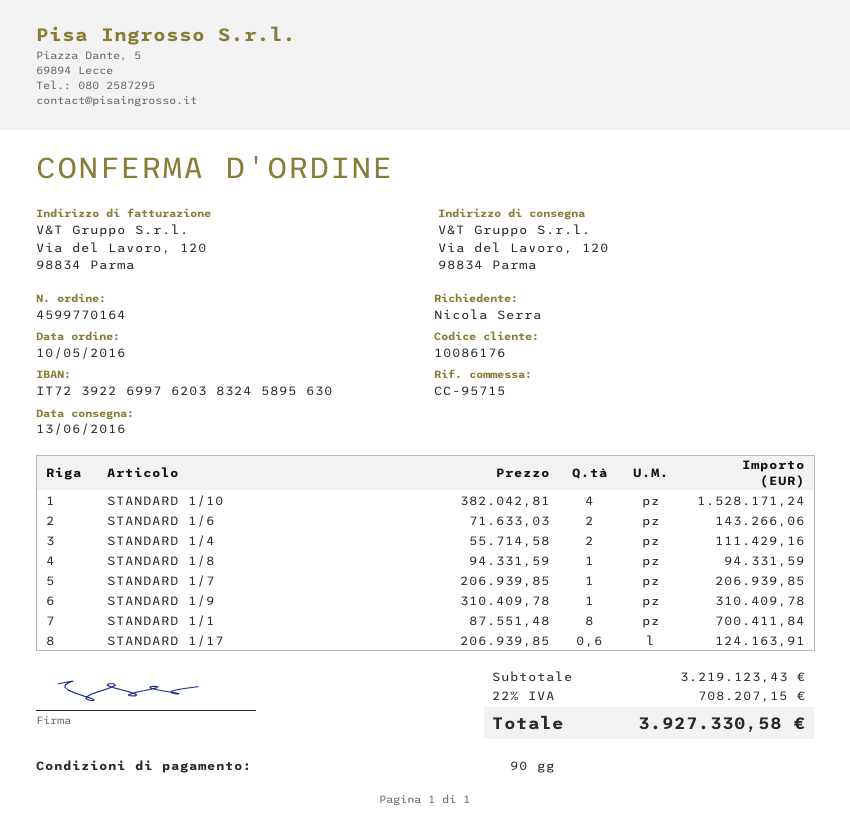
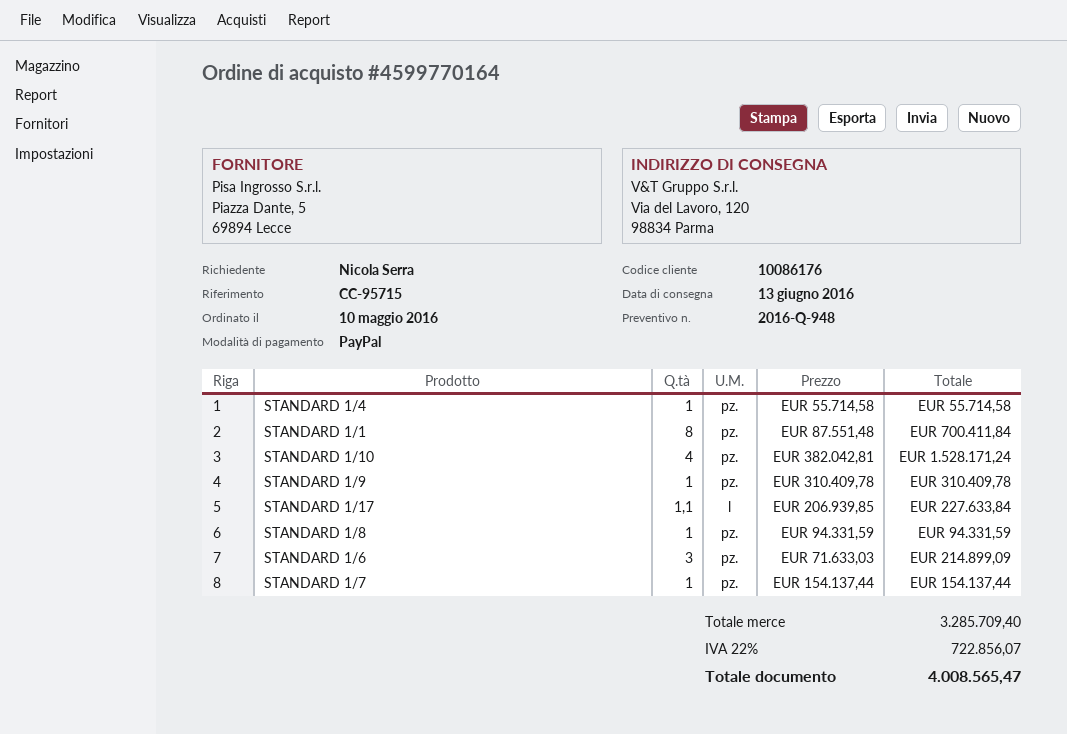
STANDARD 1/6: 2 x 71633.03 = 143266.06 -> 3 x 71633.03 = 214899.09
STANDARD 1/4: 2 x 55714.58 = 111429.16 -> 1 x 55714.58 = 55714.58
STANDARD 1/7: 1 x 206939.85 = 206939.85 -> 1 x 154137.44 = 154137.44
STANDARD 1/17: 0.6 x 206939.85 = 124163.91 -> 1.1 x 206939.85 = 227633.84
subtotal: 3219123.43 -> 3285709.40
tax: 22% = 708207.15 -> 22% = 722856.07
total: 3927330.58 -> 4008565.47

